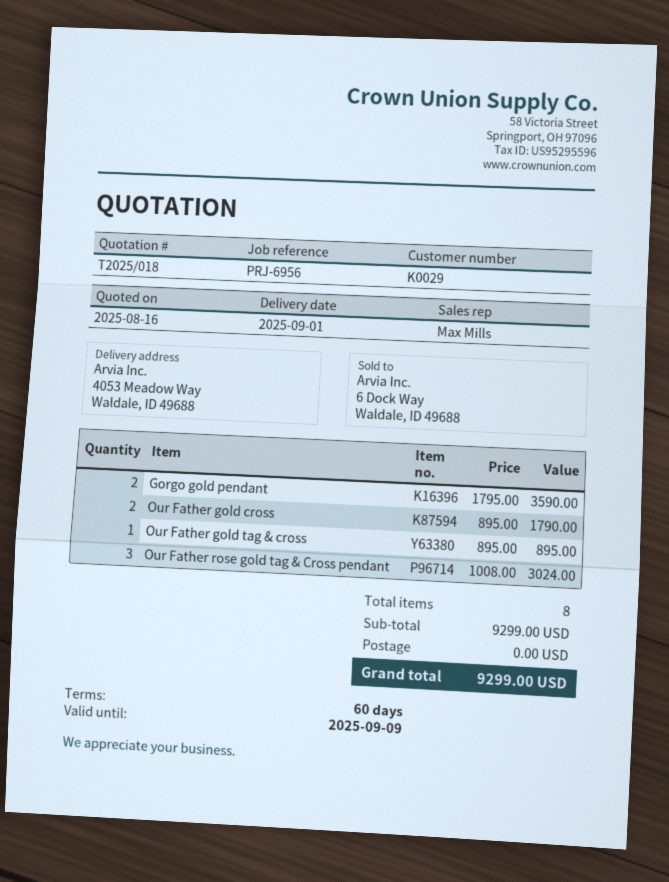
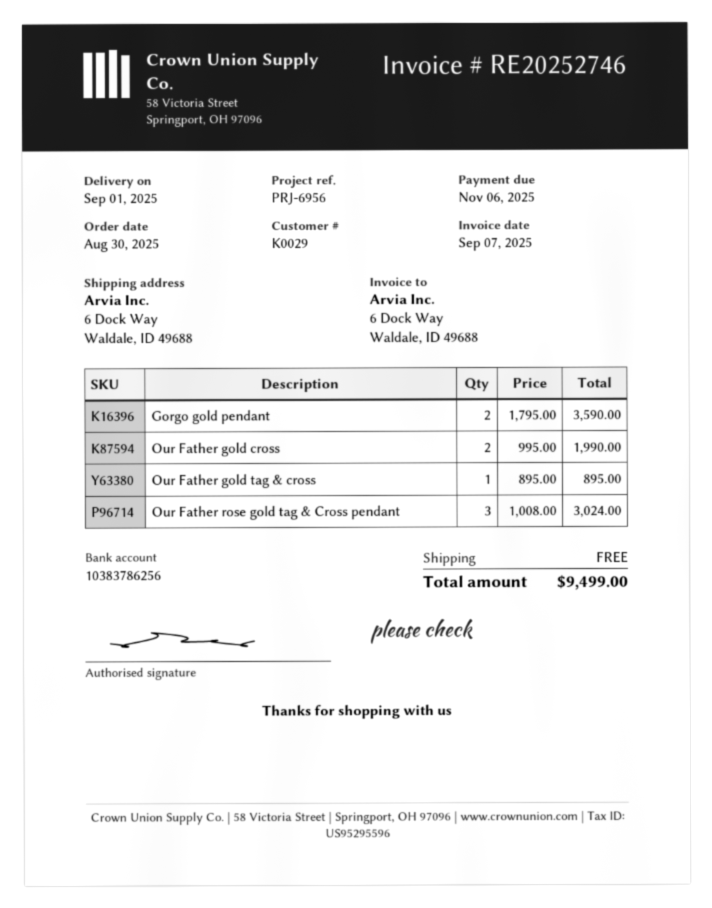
ship to: 4053 Meadow Way, Waldale, ID 49688 -> 6 Dock Way, Waldale, ID 49688
Our Father gold cross: 2 x 895.00 = 1790.00 -> 2 x 995.00 = 1990.00
total: 9299.00 -> 9499.00

